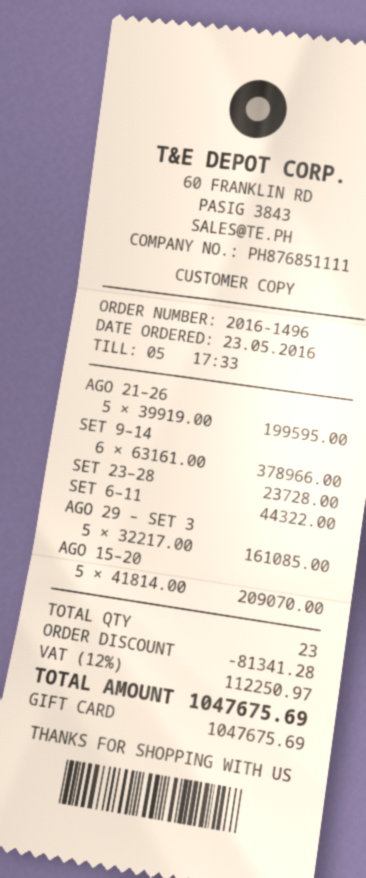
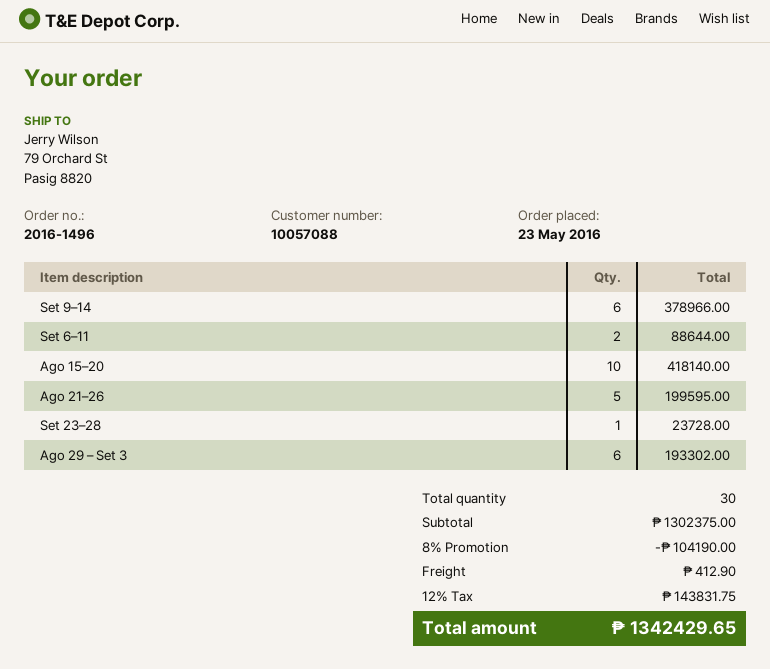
SET 6–11: 1 for 44322.00 -> 2 for 88644.00
AGO 29 – SET 3: 5 for 161085.00 -> 6 for 193302.00
AGO 15–20: 5 for 209070.00 -> 10 for 418140.00
total quantity: 23 -> 30
discount: 81341.28 -> 104190.00
shipping: none -> 412.90
tax: 12% = 112250.97 -> 12% = 143831.75
total: 1047675.69 -> 1342429.65

